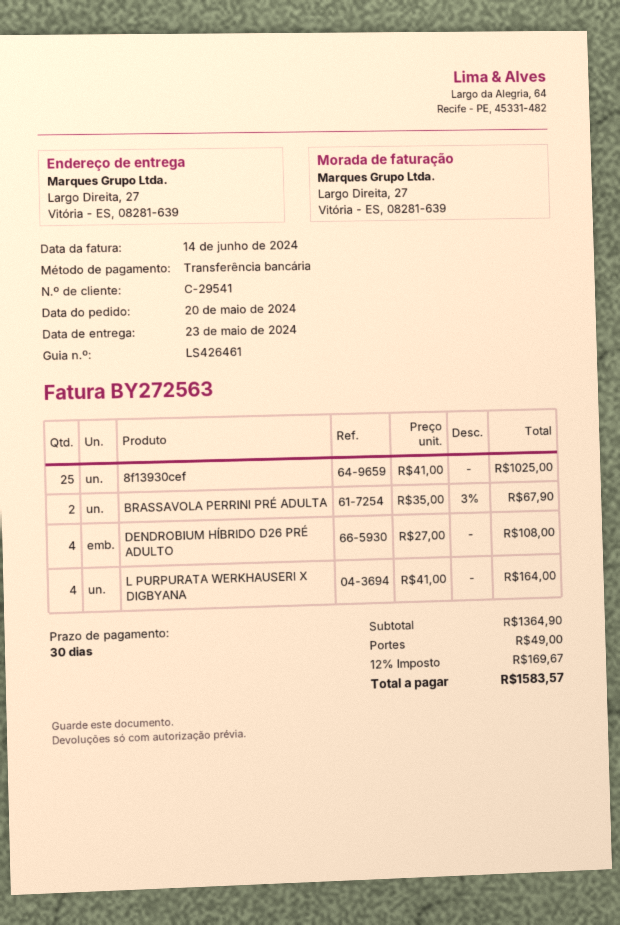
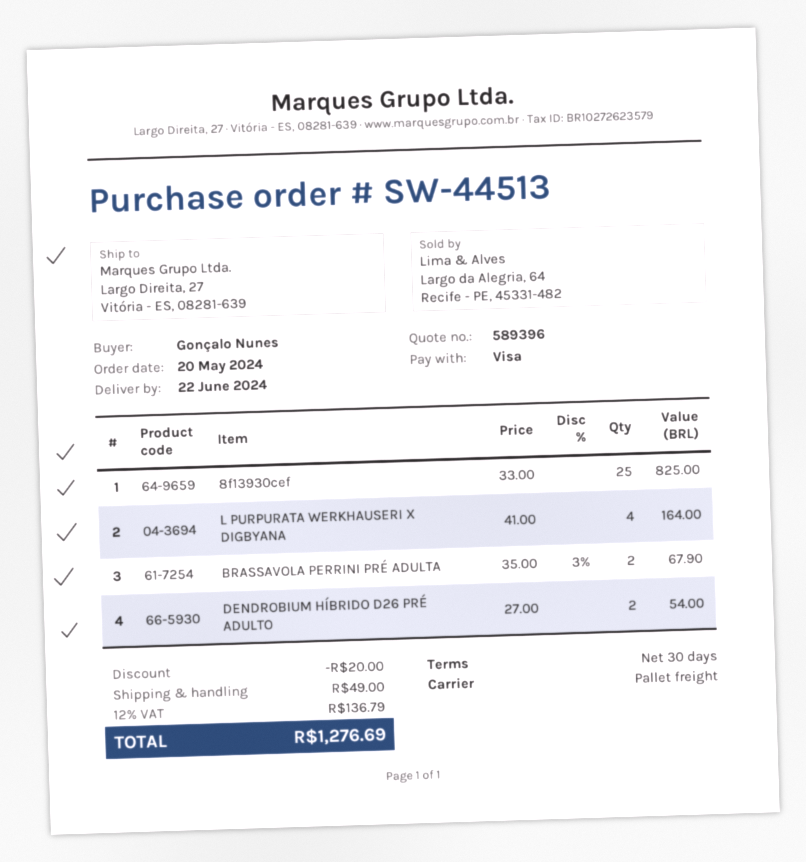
delivery date: 2024-05-23 -> 2024-06-22
payment method: bank transfer -> Visa
8f13930cef: 25 x 41.00 = 1025.00 -> 25 x 33.00 = 825.00
DENDROBIUM HÍBRIDO D26 PRÉ ADULTO: 4 x 27.00 = 108.00 -> 2 x 27.00 = 54.00
discount: none -> 20.00
tax: 12% = 169.67 -> 12% = 136.79
total: 1583.57 -> 1276.69

